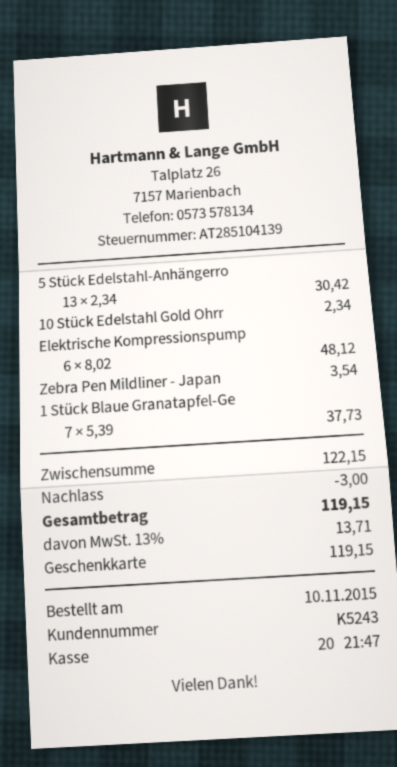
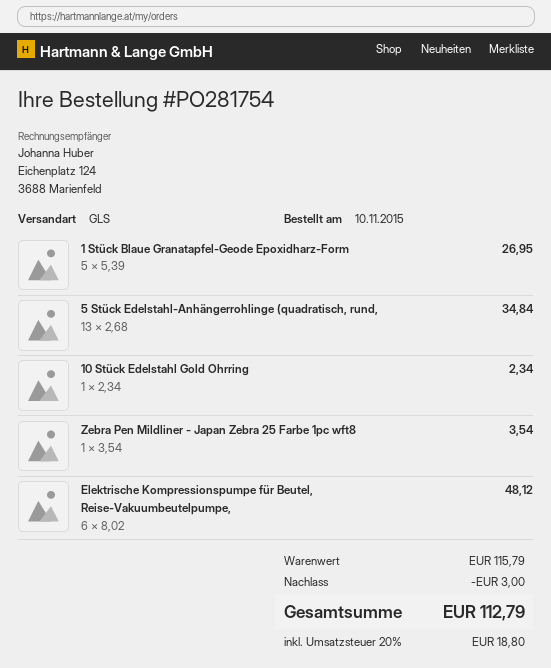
5 Stück Edelstahl-Anhängerro: 13 x 2.34 = 30.42 -> 13 x 2.68 = 34.84
1 Stück Blaue Granatapfel-Ge: 7 x 5.39 = 37.73 -> 5 x 5.39 = 26.95
subtotal: 122.15 -> 115.79
tax: 13% = 13.71 -> 20% = 18.80
total: 119.15 -> 112.79

